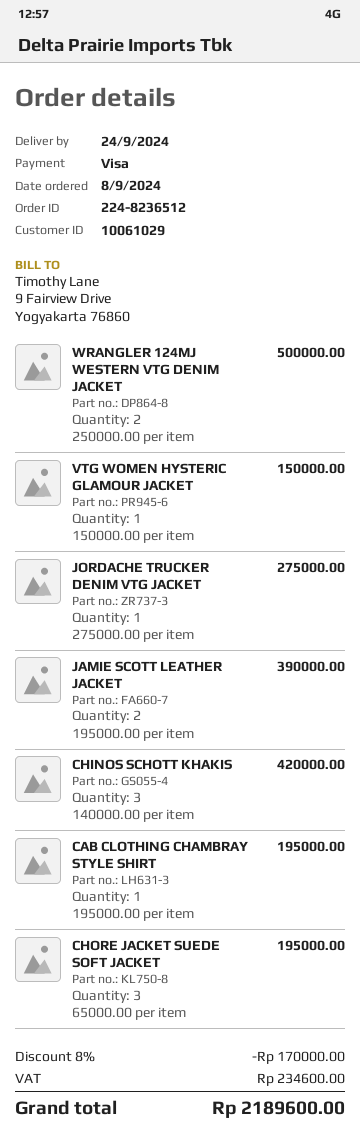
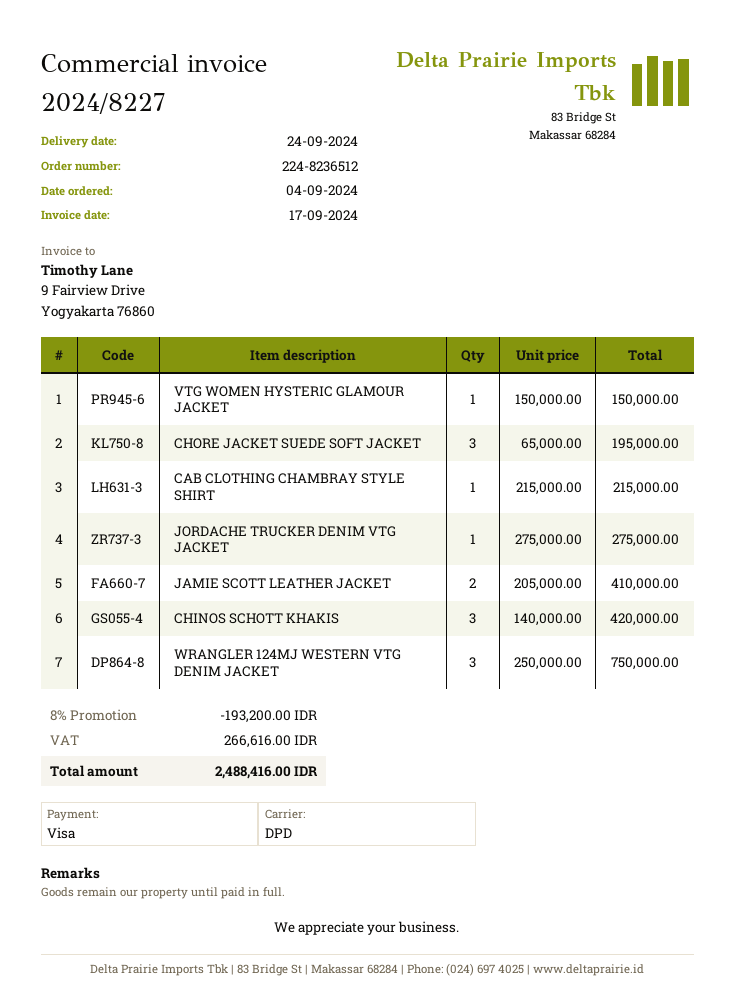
order date: 2024-09-08 -> 2024-09-04
WRANGLER 124MJ WESTERN VTG DENIM JACKET: 2 x 250000.00 = 500000.00 -> 3 x 250000.00 = 750000.00
JAMIE SCOTT LEATHER JACKET: 2 x 195000.00 = 390000.00 -> 2 x 205000.00 = 410000.00
CAB CLOTHING CHAMBRAY STYLE SHIRT: 1 x 195000.00 = 195000.00 -> 1 x 215000.00 = 215000.00
discount: 8% = 170000.00 -> 8% = 193200.00
tax: 234600.00 -> 266616.00
total: 2189600.00 -> 2488416.00

